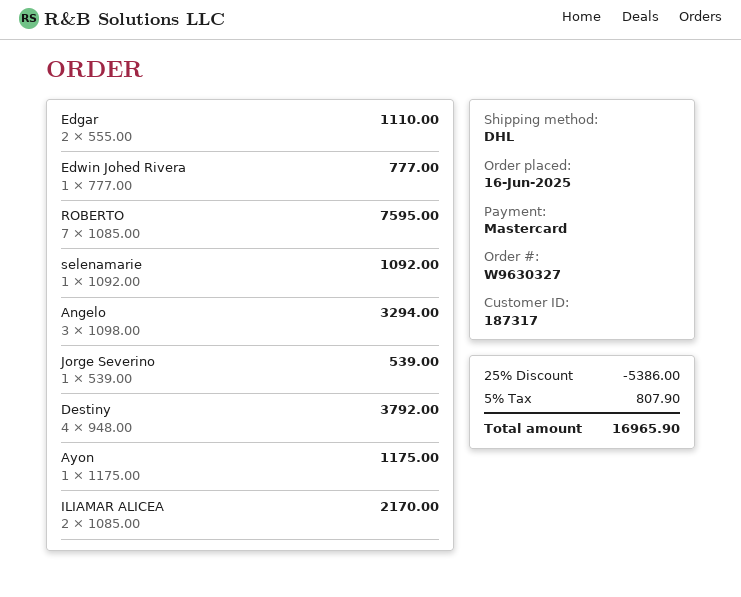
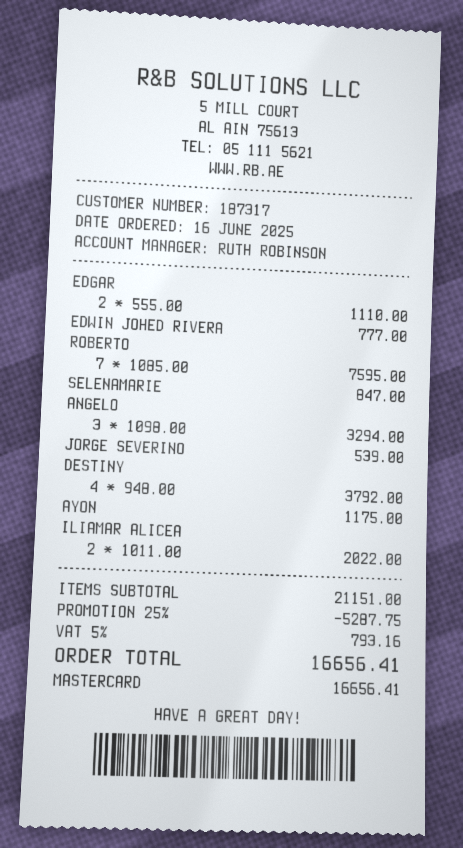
selenamarie: 1 x 1092.00 = 1092.00 -> 1 x 847.00 = 847.00
ILIAMAR ALICEA: 2 x 1085.00 = 2170.00 -> 2 x 1011.00 = 2022.00
discount: 25% = 5386.00 -> 25% = 5287.75
tax: 5% = 807.90 -> 5% = 793.16
total: 16965.90 -> 16656.41

